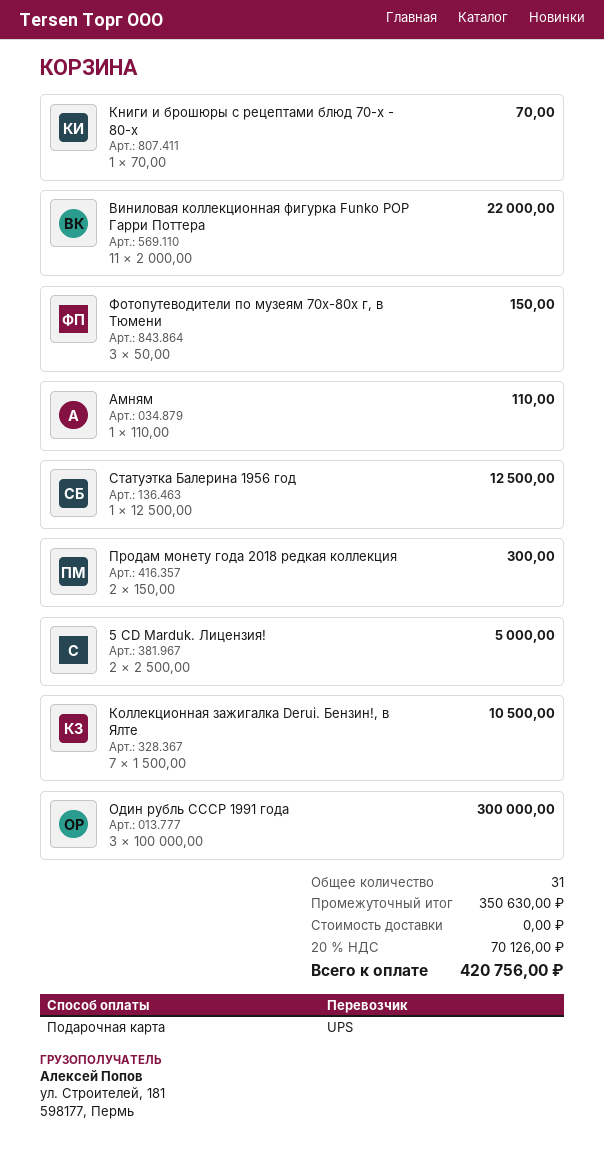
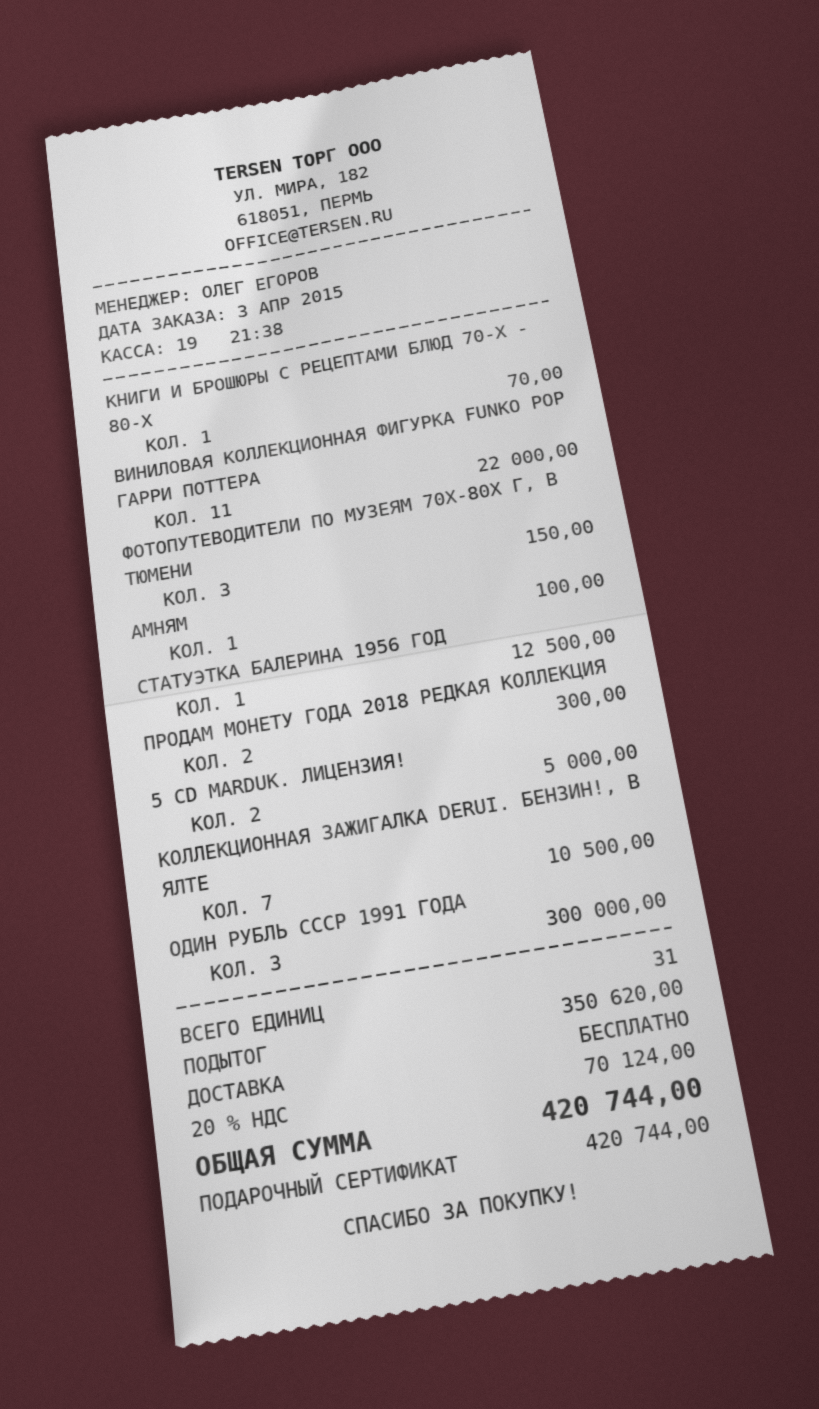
Амням: 1 for 110.00 -> 1 for 100.00
subtotal: 350630.00 -> 350620.00
tax: 20% = 70126.00 -> 20% = 70124.00
total: 420756.00 -> 420744.00

